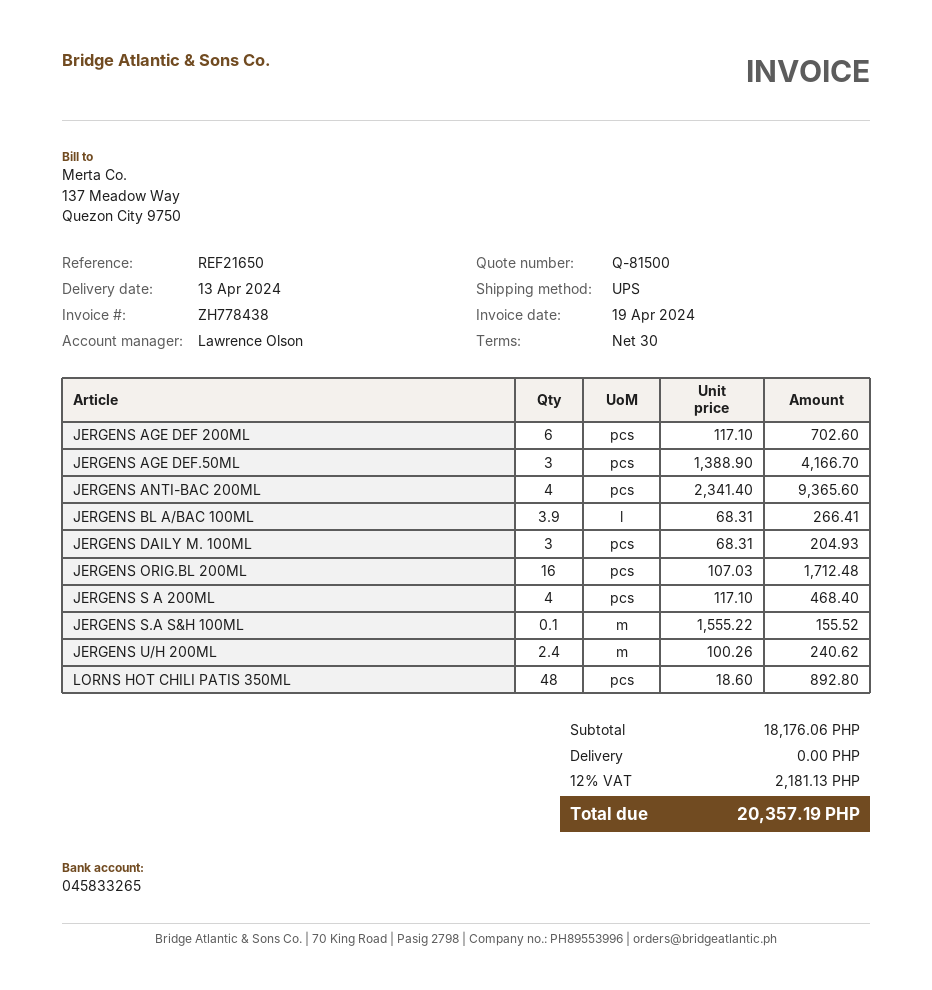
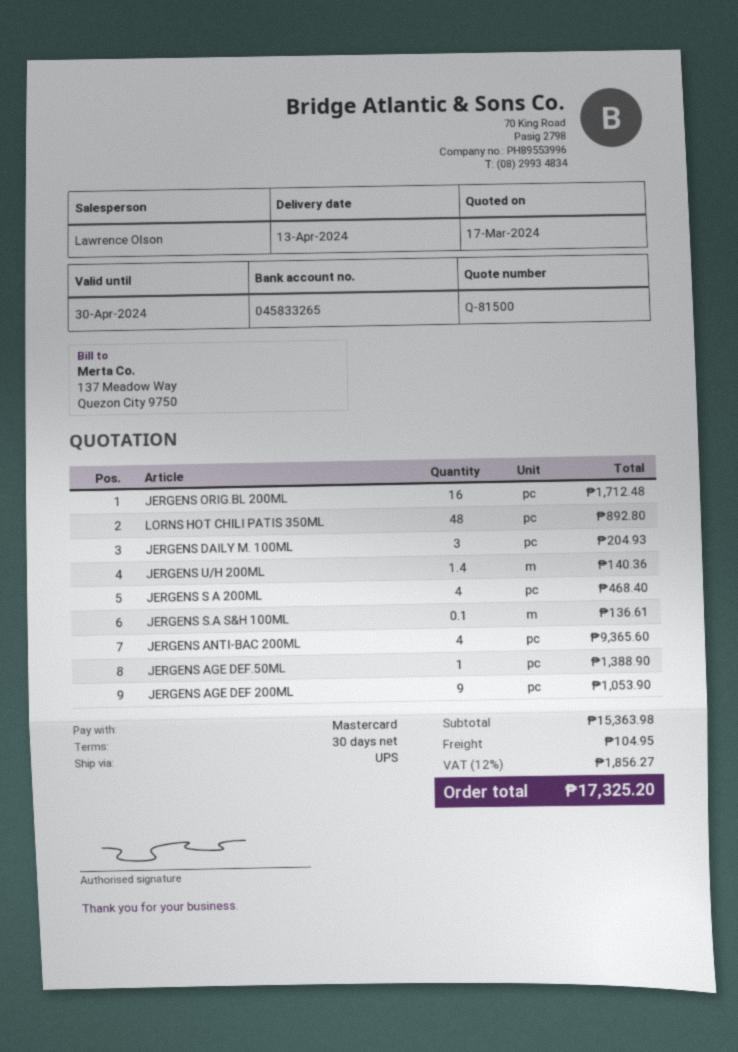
JERGENS AGE DEF 200ML: 6 for 702.60 -> 9 for 1053.90
JERGENS AGE DEF.50ML: 3 for 4166.70 -> 1 for 1388.90
JERGENS BL A/BAC 100ML: 3.9 for 266.41 -> none
JERGENS S.A S&H 100ML: 0.1 for 155.52 -> 0.1 for 136.61
JERGENS U/H 200ML: 2.4 for 240.62 -> 1.4 for 140.36
subtotal: 18176.06 -> 15363.98
shipping: 0.00 -> 104.95
tax: 12% = 2181.13 -> 12% = 1856.27
total: 20357.19 -> 17325.20

